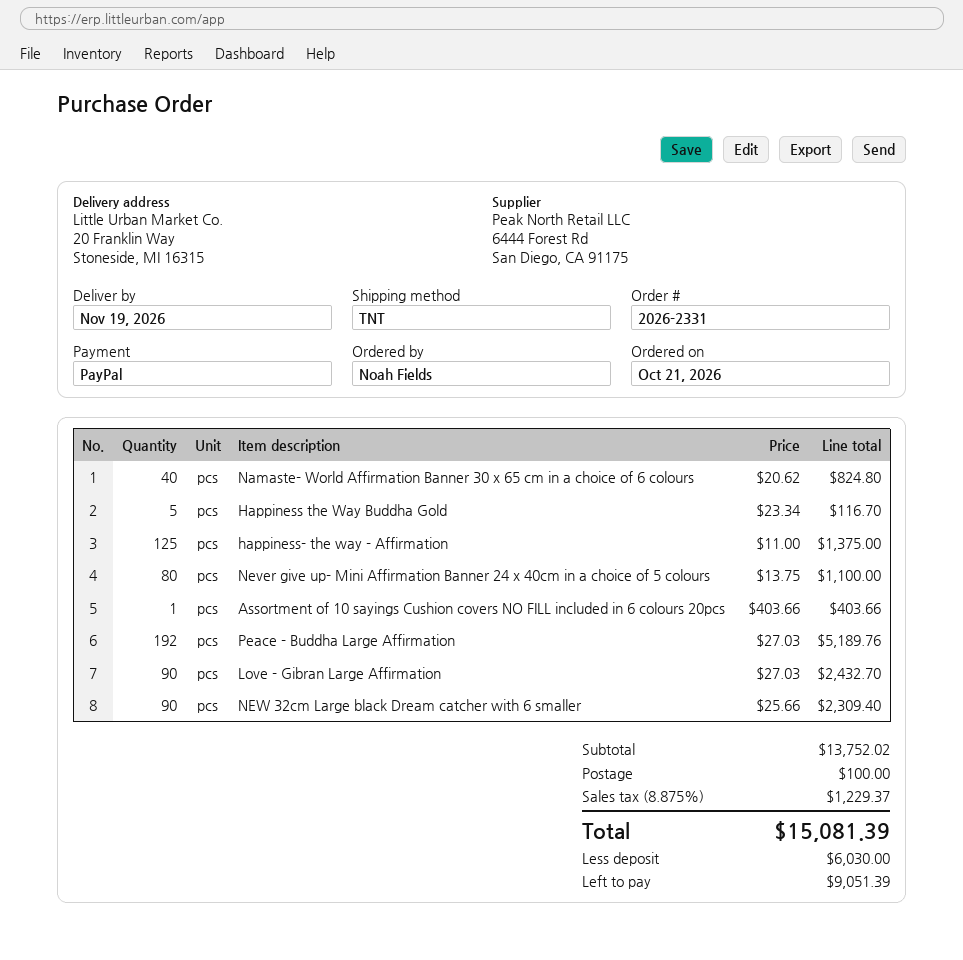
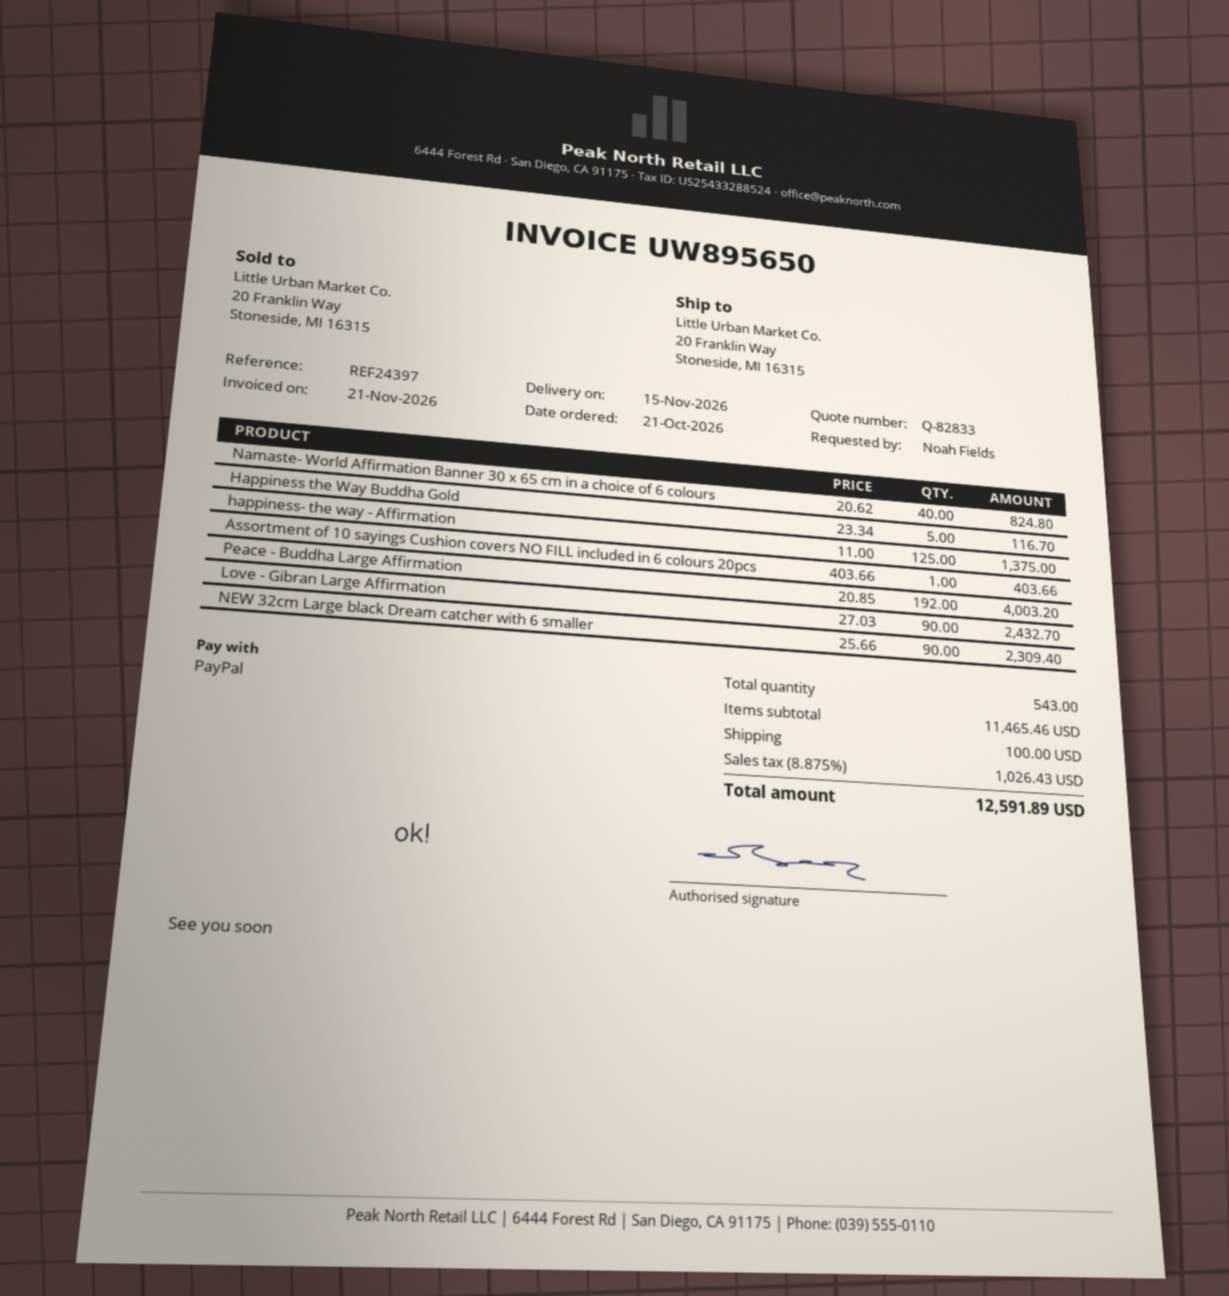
delivery date: 2026-11-19 -> 2026-11-15
Never give up- Mini Affirmation Banner 24 x 40cm in a choice of 5 colours: 80 x 13.75 = 1100.00 -> none
Peace - Buddha Large Affirmation: 192 x 27.03 = 5189.76 -> 192 x 20.85 = 4003.20
subtotal: 13752.02 -> 11465.46
tax: 8.875% = 1229.37 -> 8.875% = 1026.43
total: 15081.39 -> 12591.89

